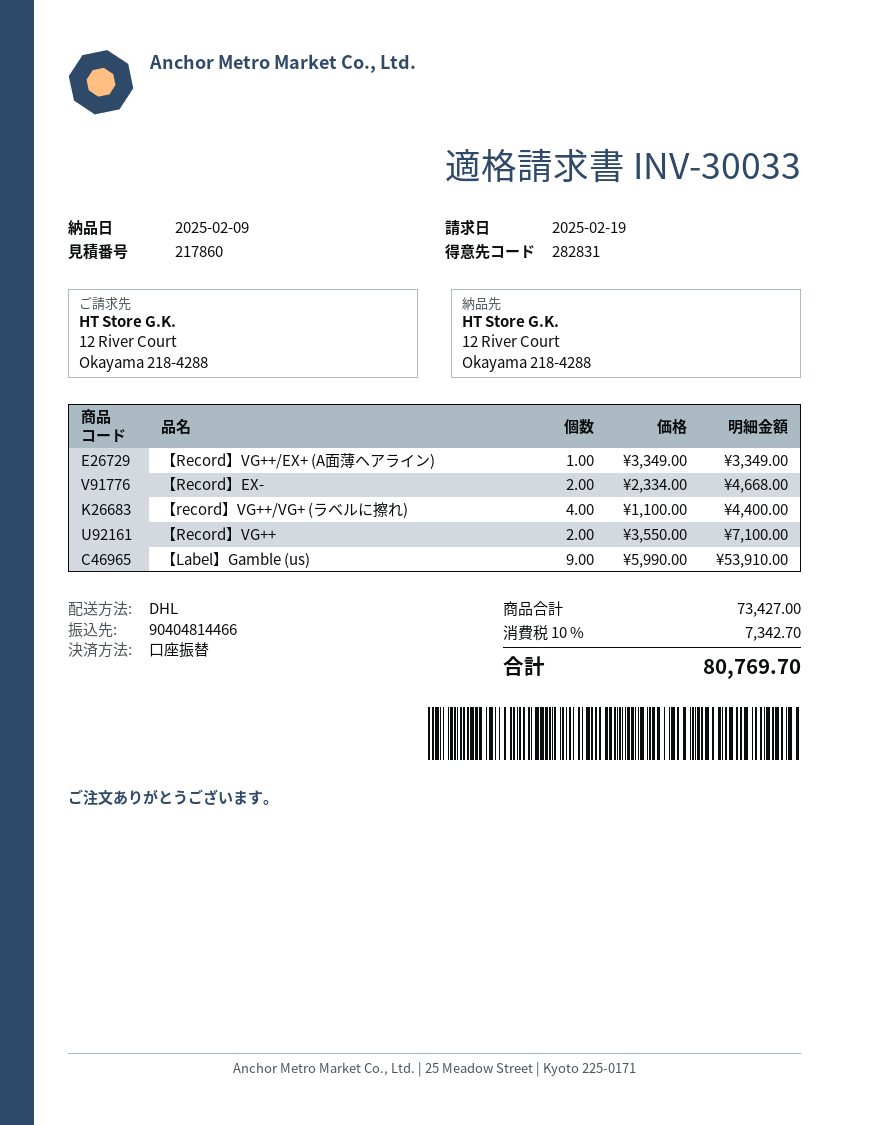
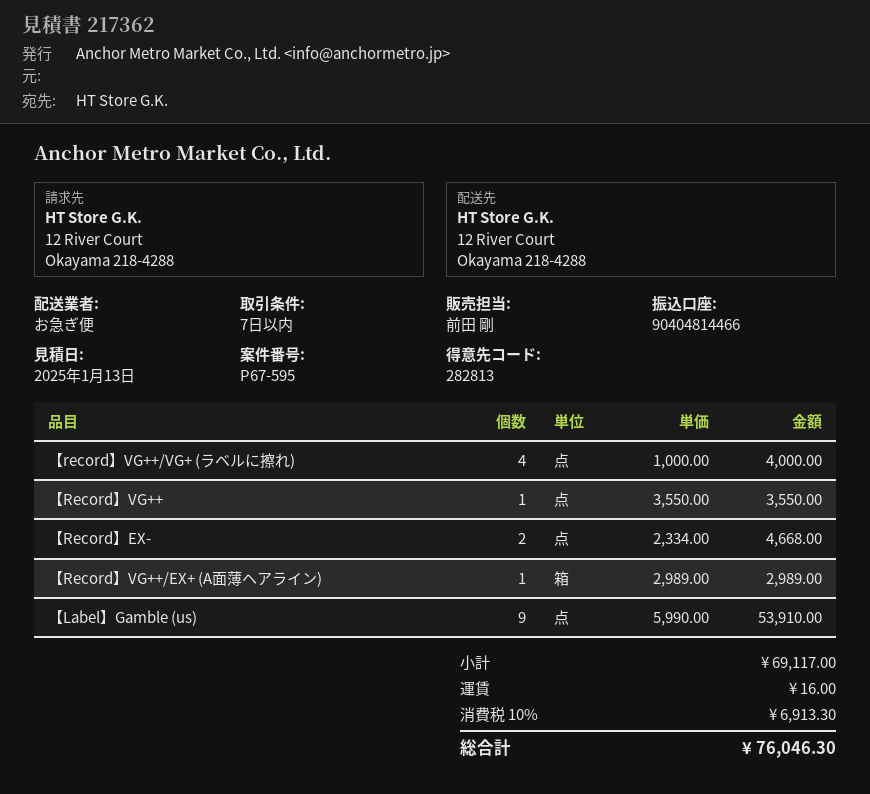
quote number: 217860 -> 217362
customer number: 282831 -> 282813
shipping method: DHL -> express
【Record】VG++/EX+ (A面薄ヘアライン): 1 x 3349.00 = 3349.00 -> 1 x 2989.00 = 2989.00
【record】VG++/VG+ (ラベルに擦れ): 4 x 1100.00 = 4400.00 -> 4 x 1000.00 = 4000.00
【Record】VG++: 2 x 3550.00 = 7100.00 -> 1 x 3550.00 = 3550.00
subtotal: 73427.00 -> 69117.00
shipping: none -> 16.00
tax: 10% = 7342.70 -> 10% = 6913.30
total: 80769.70 -> 76046.30

